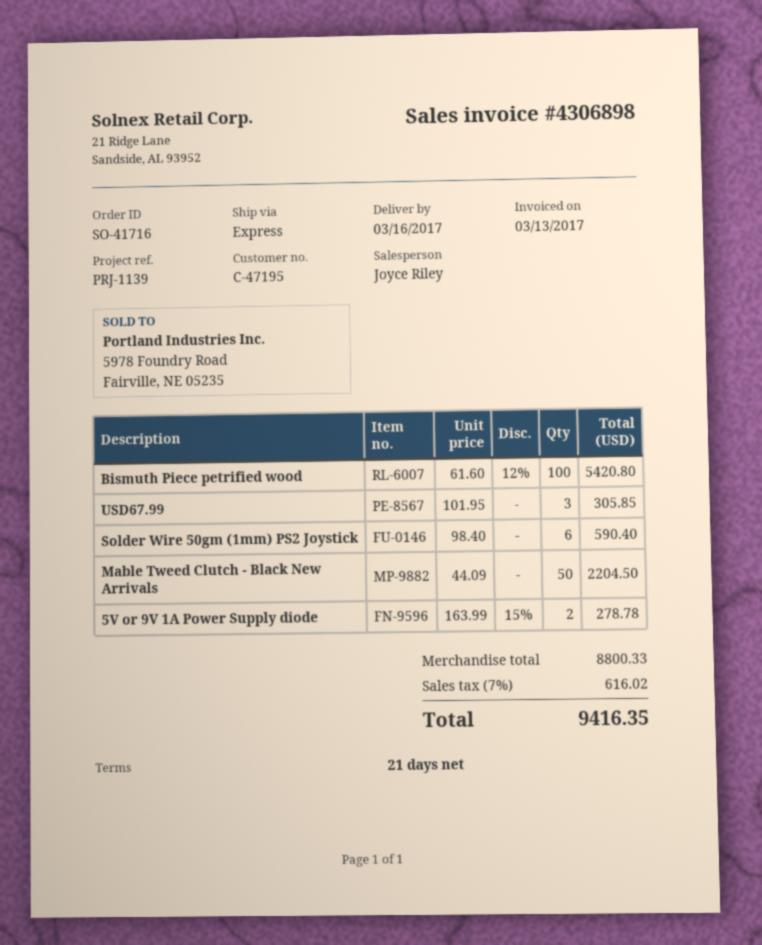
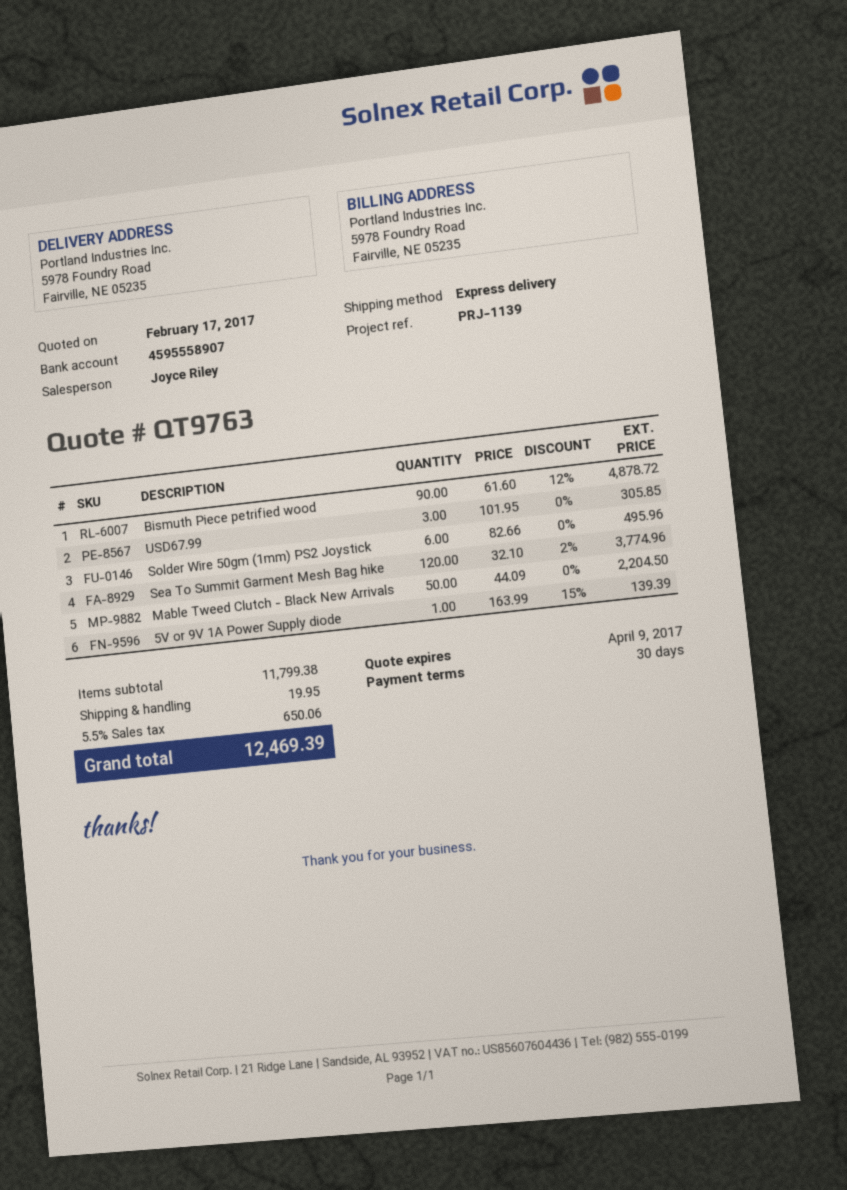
payment terms: 21 days -> 30 days
Bismuth Piece petrified wood: 100 x 61.60 - 12% = 5420.80 -> 90 x 61.60 - 12% = 4878.72
Solder Wire 50gm (1mm) PS2 Joystick: 6 x 98.40 = 590.40 -> 6 x 82.66 = 495.96
5V or 9V 1A Power Supply diode: 2 x 163.99 - 15% = 278.78 -> 1 x 163.99 - 15% = 139.39
Sea To Summit Garment Mesh Bag hike: none -> 120 x 32.10 - 2% = 3774.96
subtotal: 8800.33 -> 11799.38
shipping: none -> 19.95
tax: 7% = 616.02 -> 5.5% = 650.06
total: 9416.35 -> 12469.39

